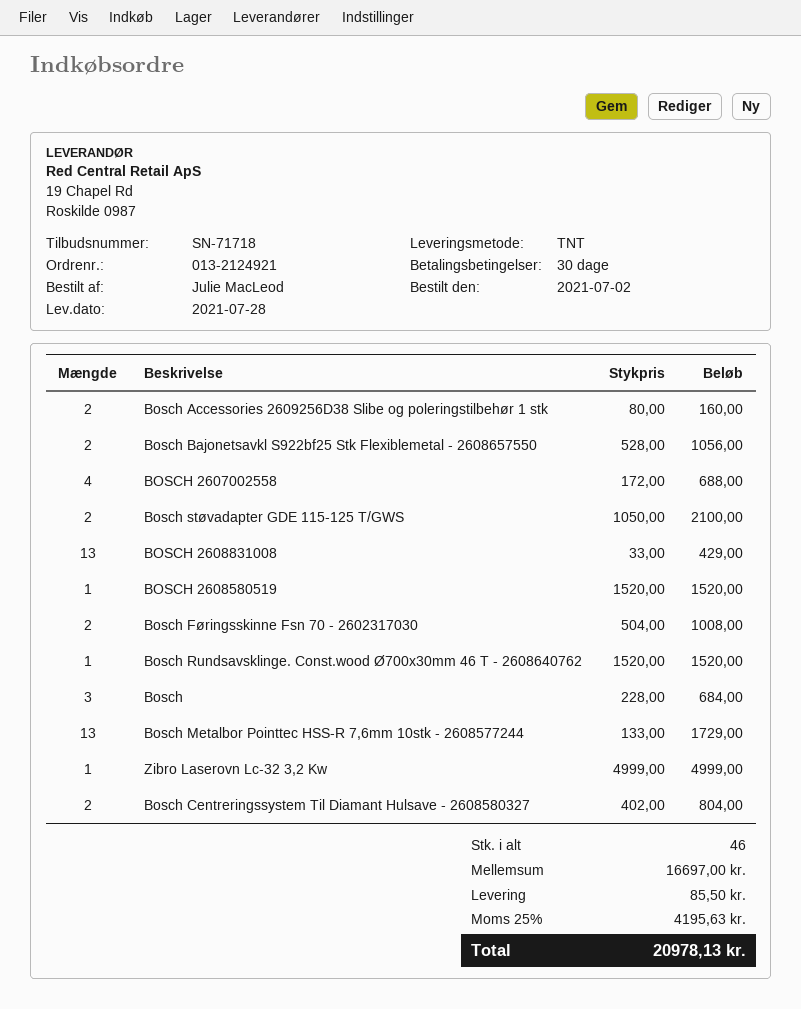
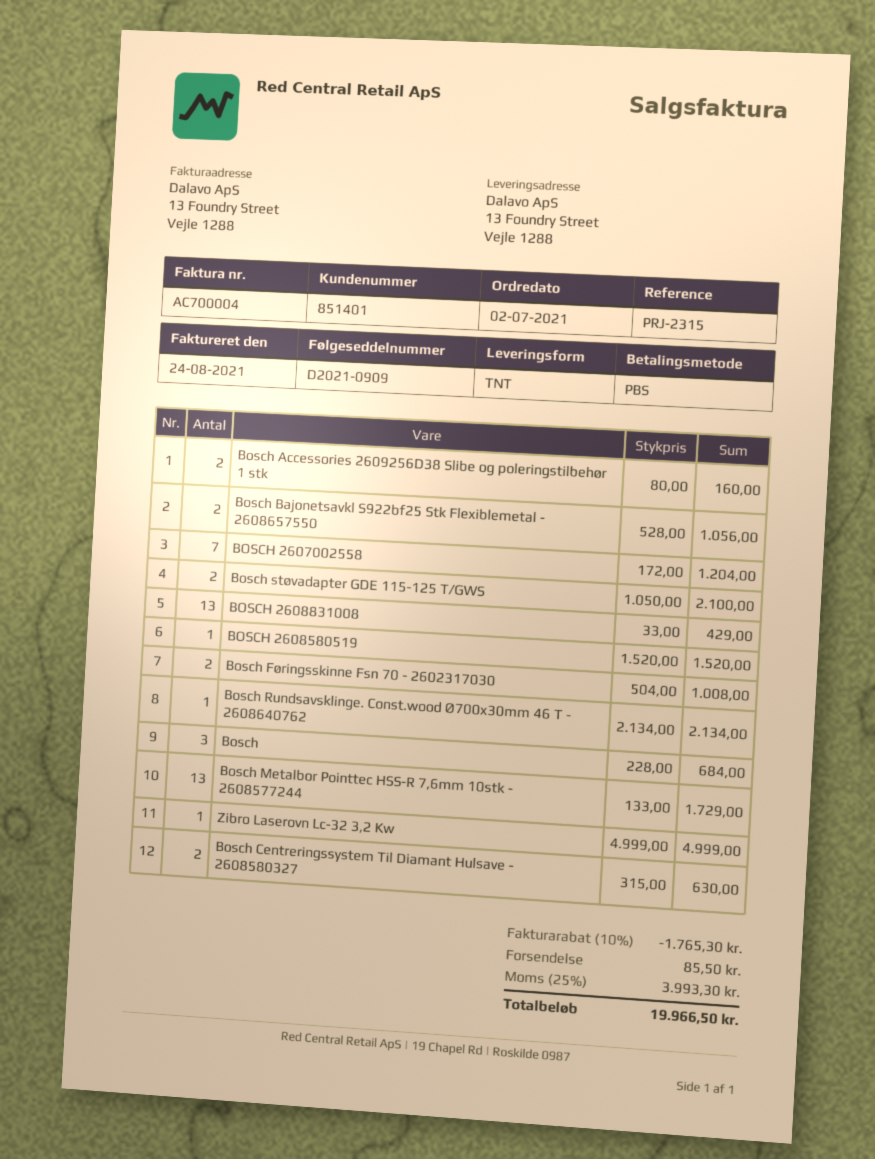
BOSCH 2607002558: 4 x 172.00 = 688.00 -> 7 x 172.00 = 1204.00
Bosch Rundsavsklinge. Const.wood Ø700x30mm 46 T - 2608640762: 1 x 1520.00 = 1520.00 -> 1 x 2134.00 = 2134.00
Bosch Centreringssystem Til Diamant Hulsave - 2608580327: 2 x 402.00 = 804.00 -> 2 x 315.00 = 630.00
discount: none -> 10% = 1765.30
tax: 25% = 4195.63 -> 25% = 3993.30
total: 20978.13 -> 19966.50

